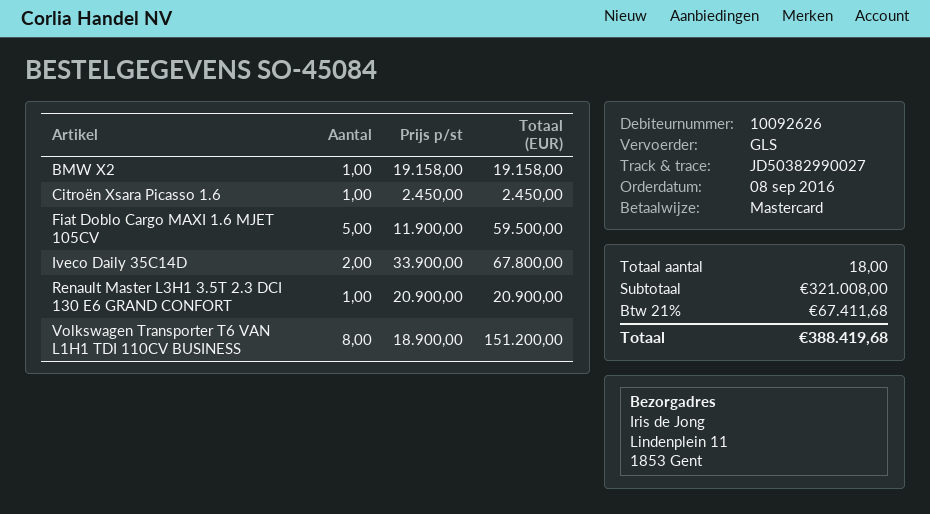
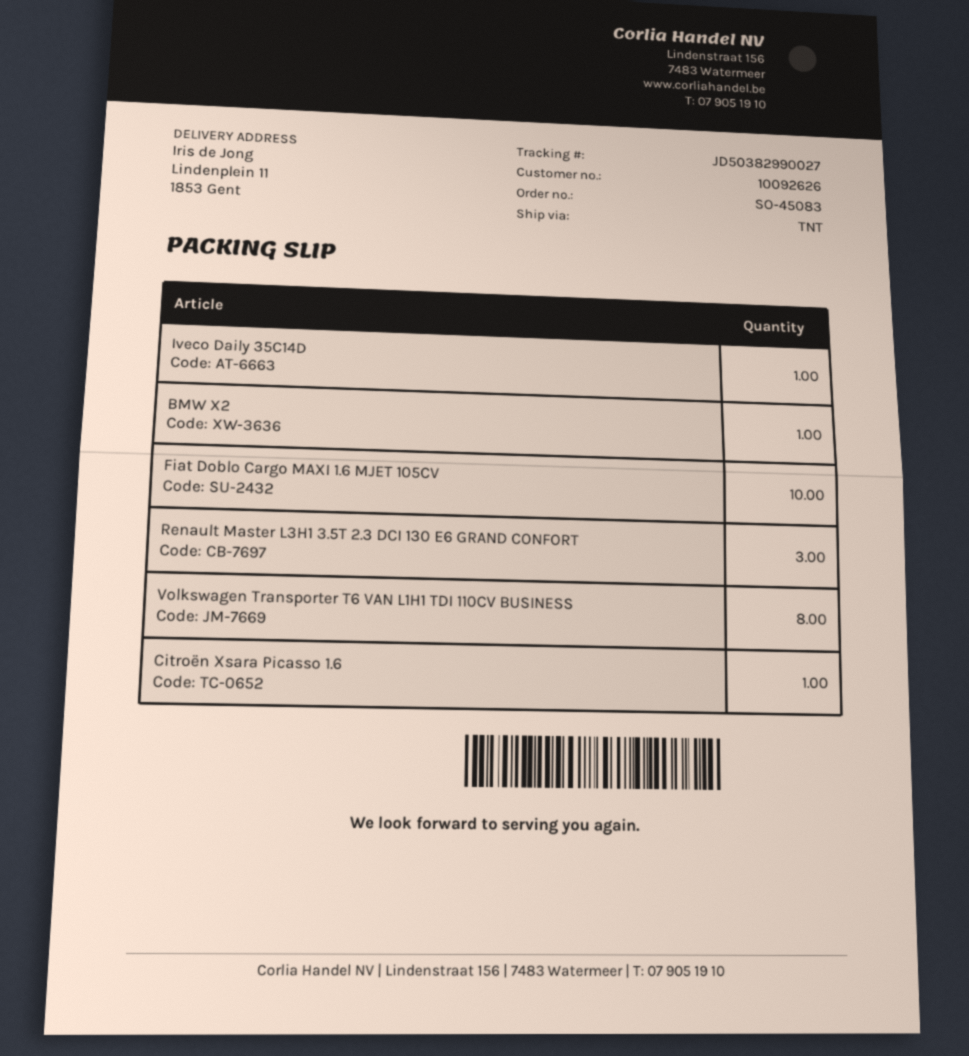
order number: SO-45084 -> SO-45083
shipping method: GLS -> TNT
Fiat Doblo Cargo MAXI 1.6 MJET 105CV: 5 -> 10
Iveco Daily 35C14D: 2 -> 1
Renault Master L3H1 3.5T 2.3 DCI 130 E6 GRAND CONFORT: 1 -> 3

